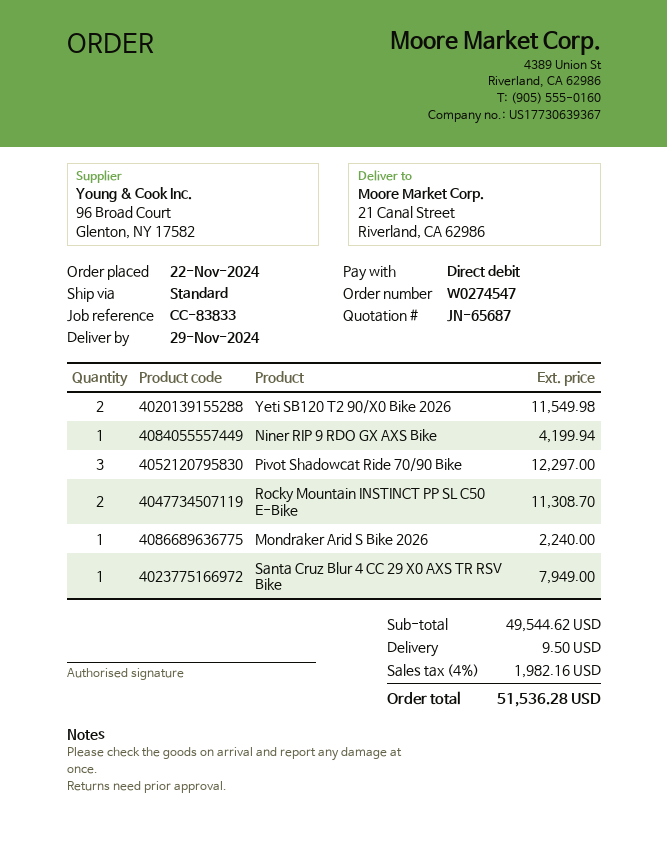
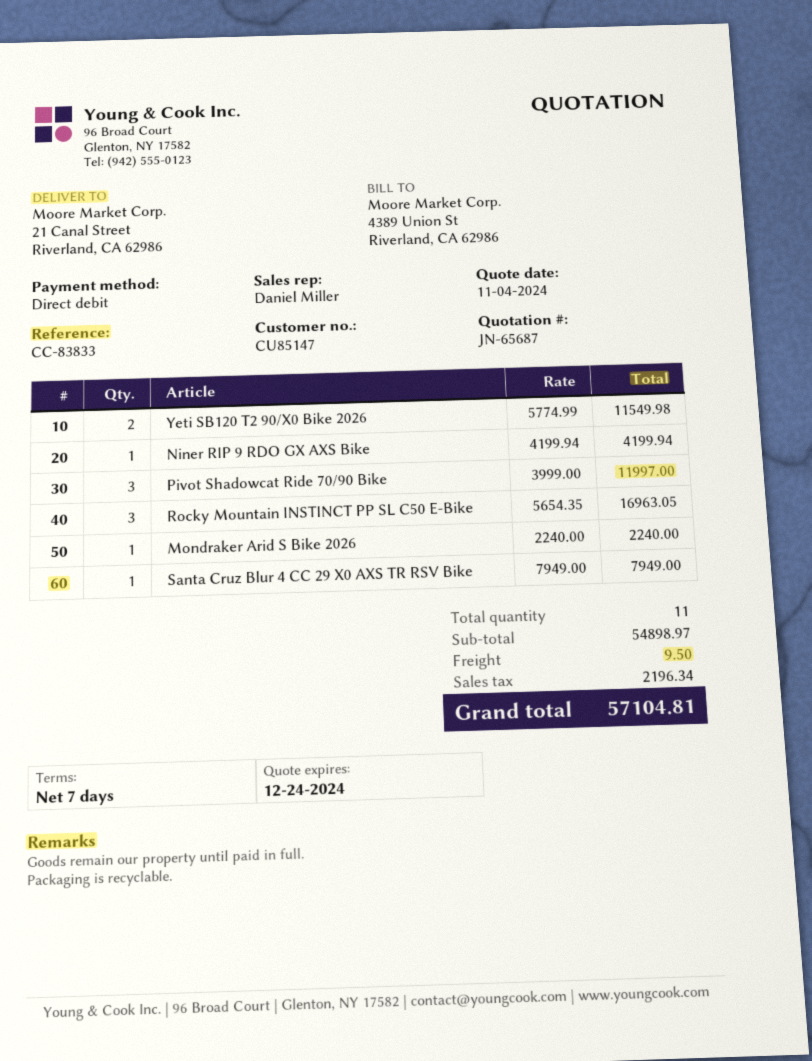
Pivot Shadowcat Ride 70/90 Bike: 3 for 12297.00 -> 3 for 11997.00
Rocky Mountain INSTINCT PP SL C50 E-Bike: 2 for 11308.70 -> 3 for 16963.05
subtotal: 49544.62 -> 54898.97
tax: 1982.16 -> 2196.34
total: 51536.28 -> 57104.81

